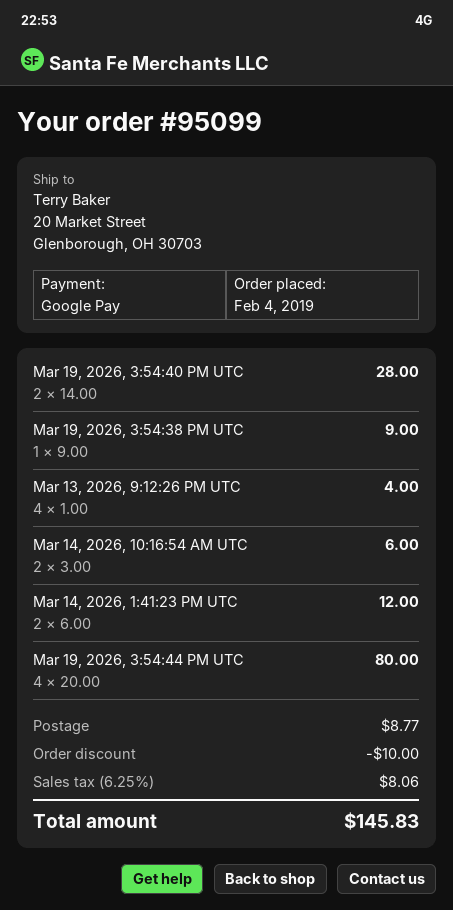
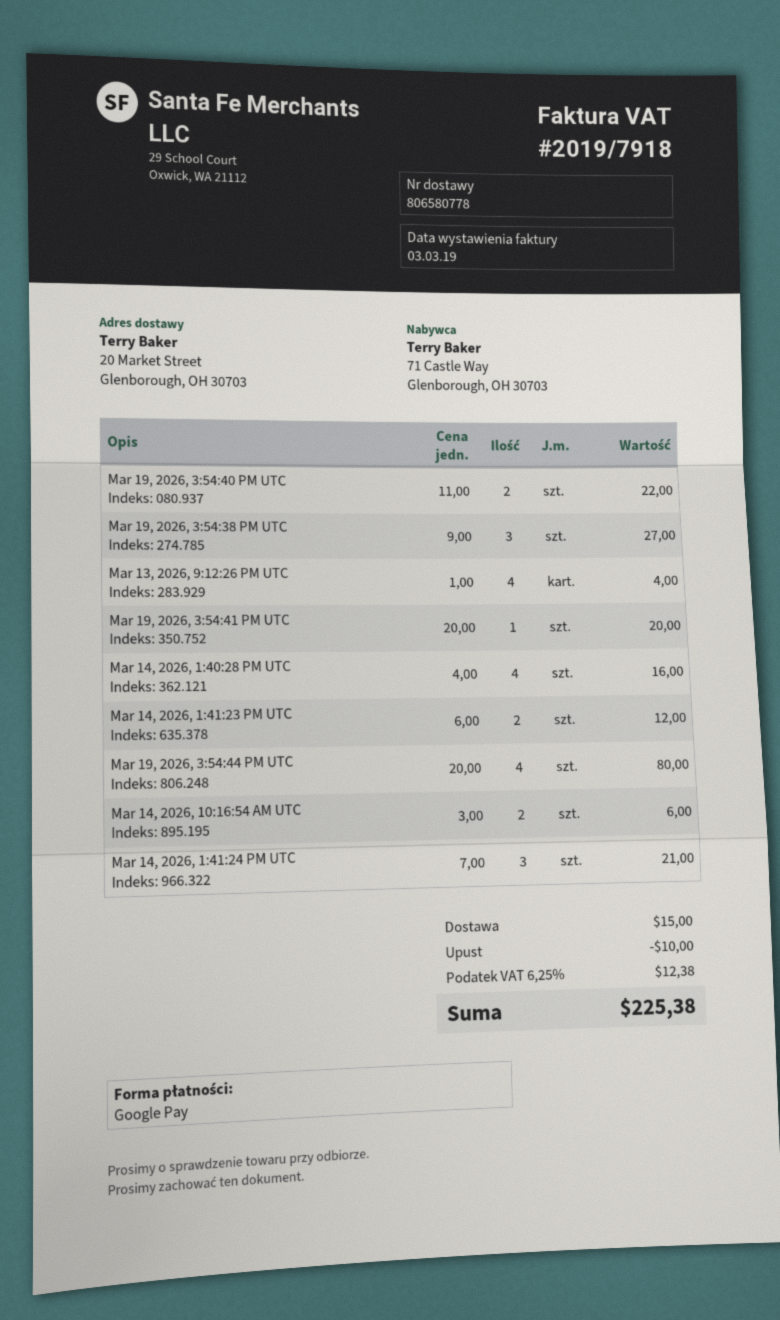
Mar 19, 2026, 3:54:40 PM UTC: 2 x 14.00 = 28.00 -> 2 x 11.00 = 22.00
Mar 19, 2026, 3:54:38 PM UTC: 1 x 9.00 = 9.00 -> 3 x 9.00 = 27.00
Mar 19, 2026, 3:54:41 PM UTC: none -> 1 x 20.00 = 20.00
Mar 14, 2026, 1:40:28 PM UTC: none -> 4 x 4.00 = 16.00
Mar 14, 2026, 1:41:24 PM UTC: none -> 3 x 7.00 = 21.00
shipping: 8.77 -> 15.00
tax: 6.25% = 8.06 -> 6.25% = 12.38
total: 145.83 -> 225.38

